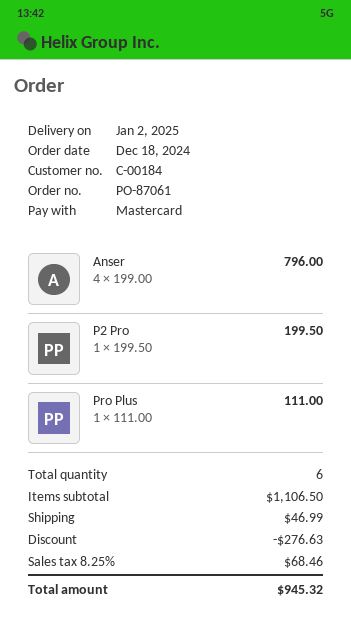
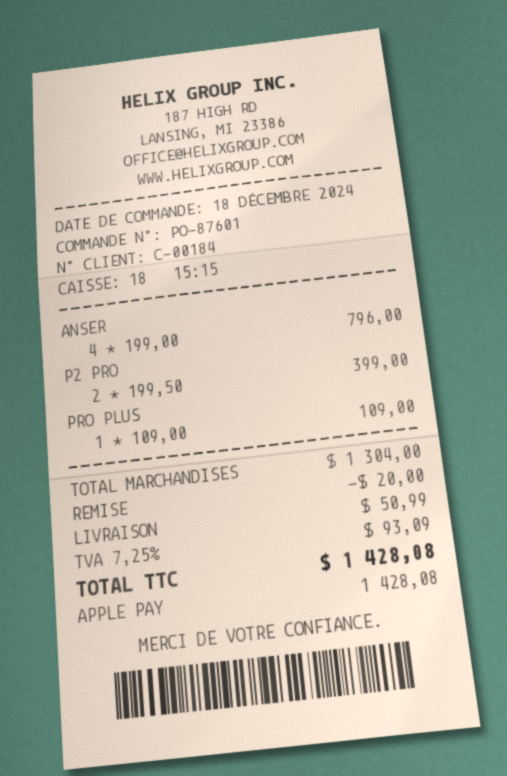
order number: PO-87061 -> PO-87601
payment method: Mastercard -> Apple Pay
P2 Pro: 1 x 199.50 = 199.50 -> 2 x 199.50 = 399.00
Pro Plus: 1 x 111.00 = 111.00 -> 1 x 109.00 = 109.00
subtotal: 1106.50 -> 1304.00
discount: 276.63 -> 20.00
shipping: 46.99 -> 50.99
tax: 8.25% = 68.46 -> 7.25% = 93.09
total: 945.32 -> 1428.08

